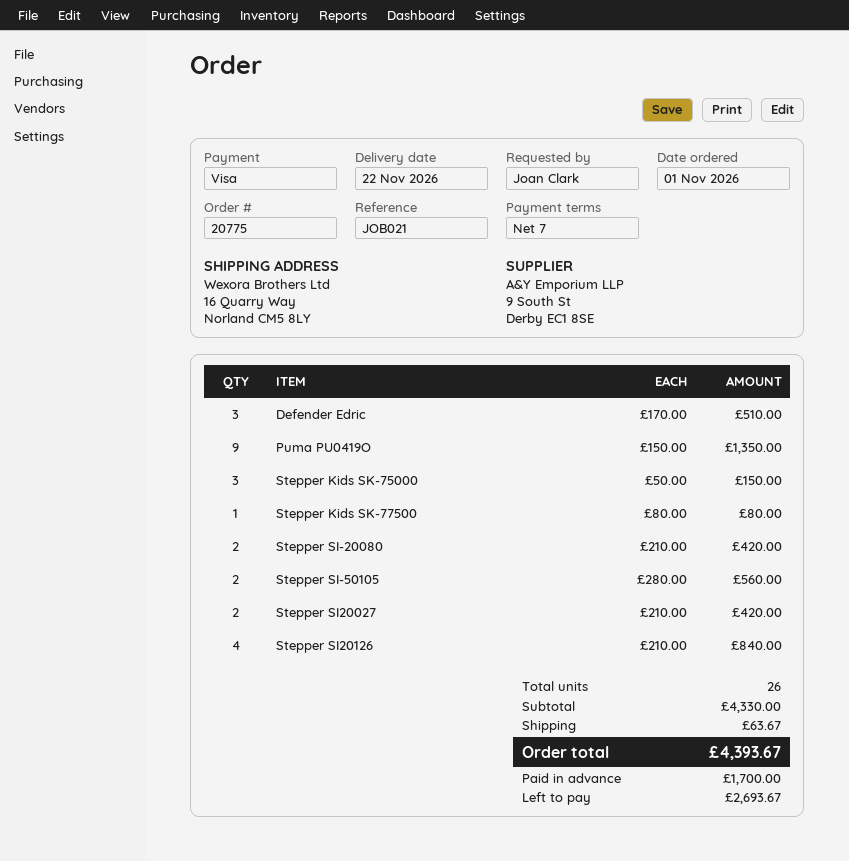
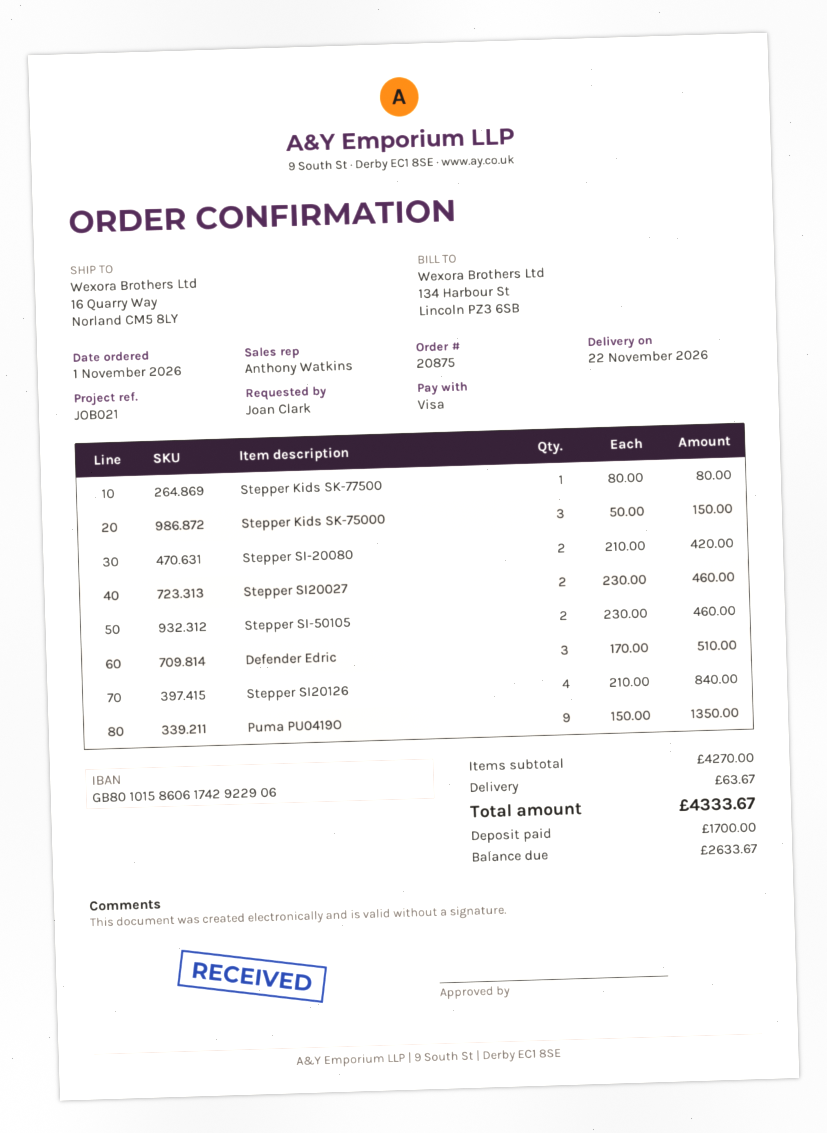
order number: 20775 -> 20875
Stepper SI-50105: 2 x 280.00 = 560.00 -> 2 x 230.00 = 460.00
Stepper SI20027: 2 x 210.00 = 420.00 -> 2 x 230.00 = 460.00
subtotal: 4330.00 -> 4270.00
total: 4393.67 -> 4333.67
balance: 2693.67 -> 2633.67

